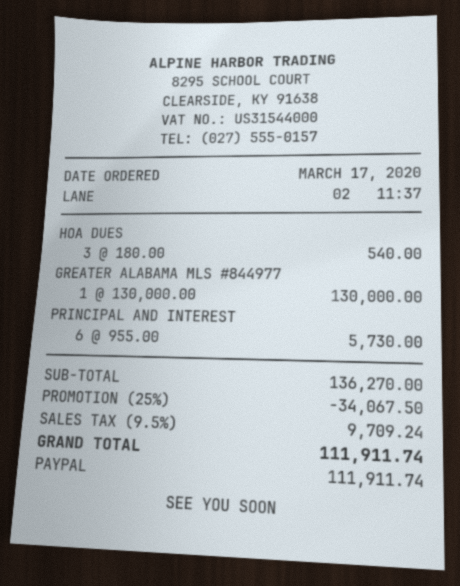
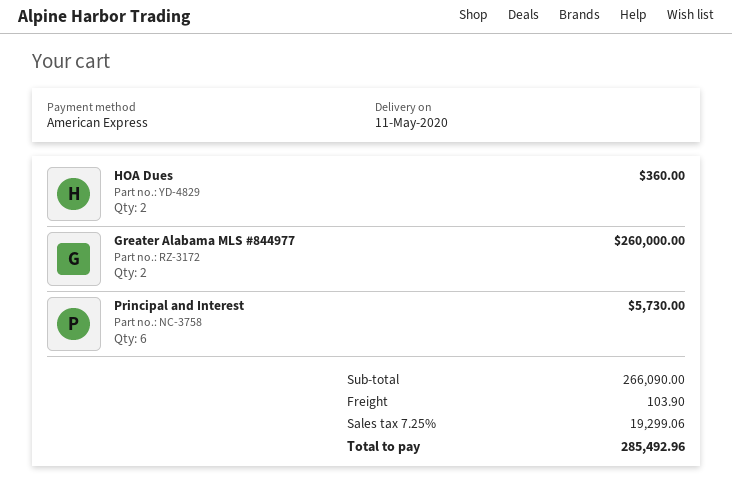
payment method: PayPal -> American Express
HOA DUES: 3 for 540.00 -> 2 for 360.00
GREATER ALABAMA MLS #844977: 1 for 130000.00 -> 2 for 260000.00
subtotal: 136270.00 -> 266090.00
discount: 25% = 34067.50 -> none
shipping: none -> 103.90
tax: 9.5% = 9709.24 -> 7.25% = 19299.06
total: 111911.74 -> 285492.96

